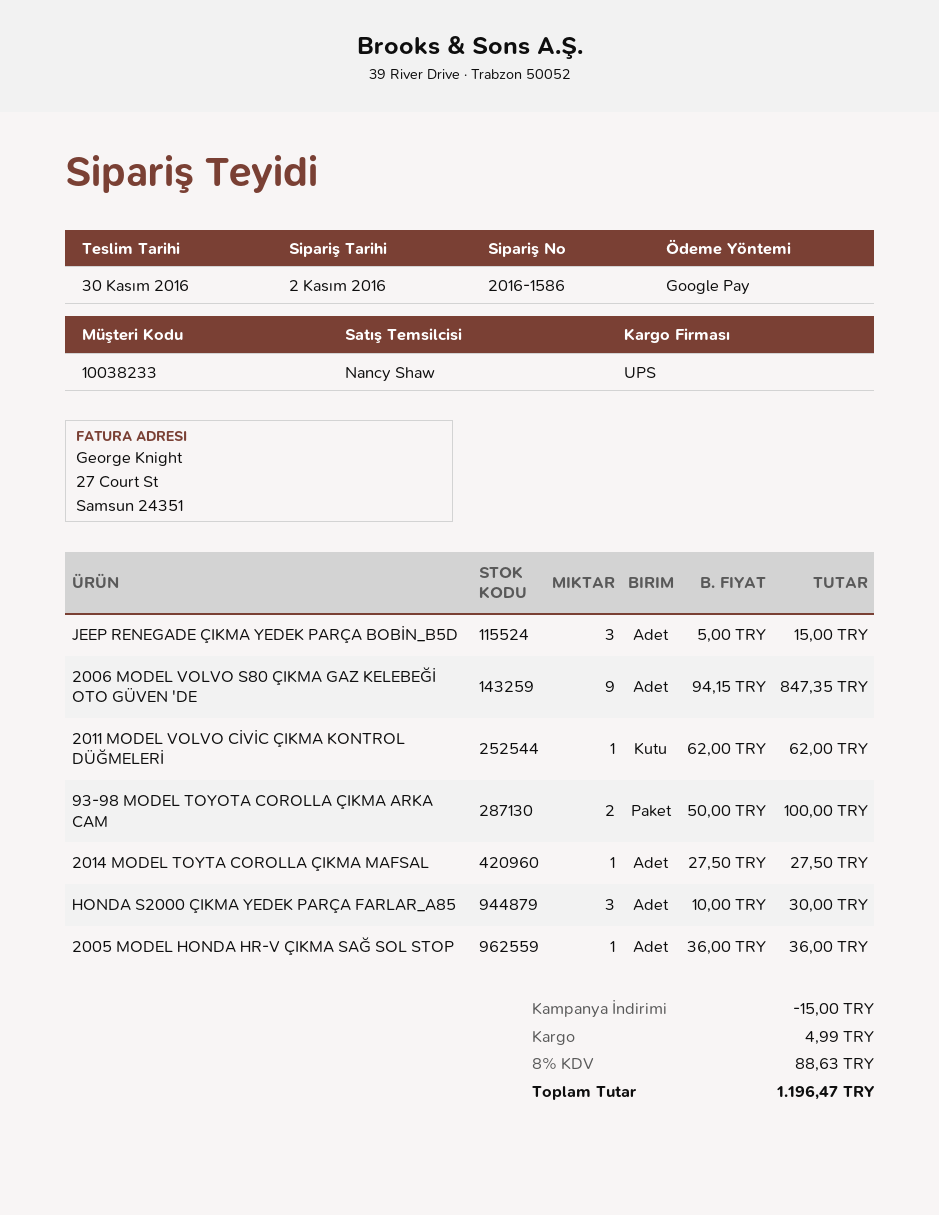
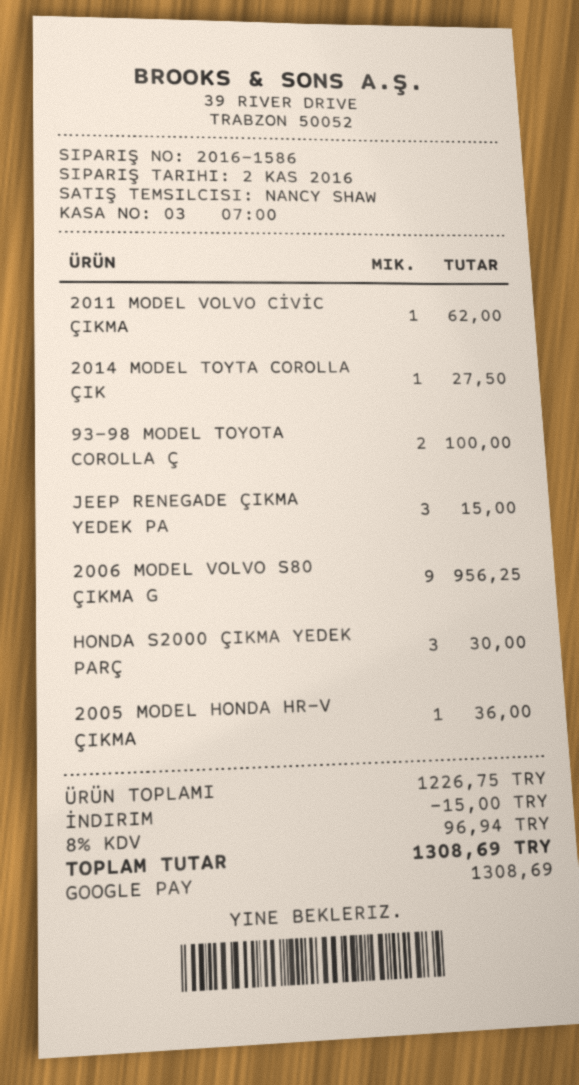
2006 MODEL VOLVO S80 ÇIKMA GAZ KELEBEĞİ OTO GÜVEN 'DE: 9 for 847.35 -> 9 for 956.25
shipping: 4.99 -> none
tax: 8% = 88.63 -> 8% = 96.94
total: 1196.47 -> 1308.69

